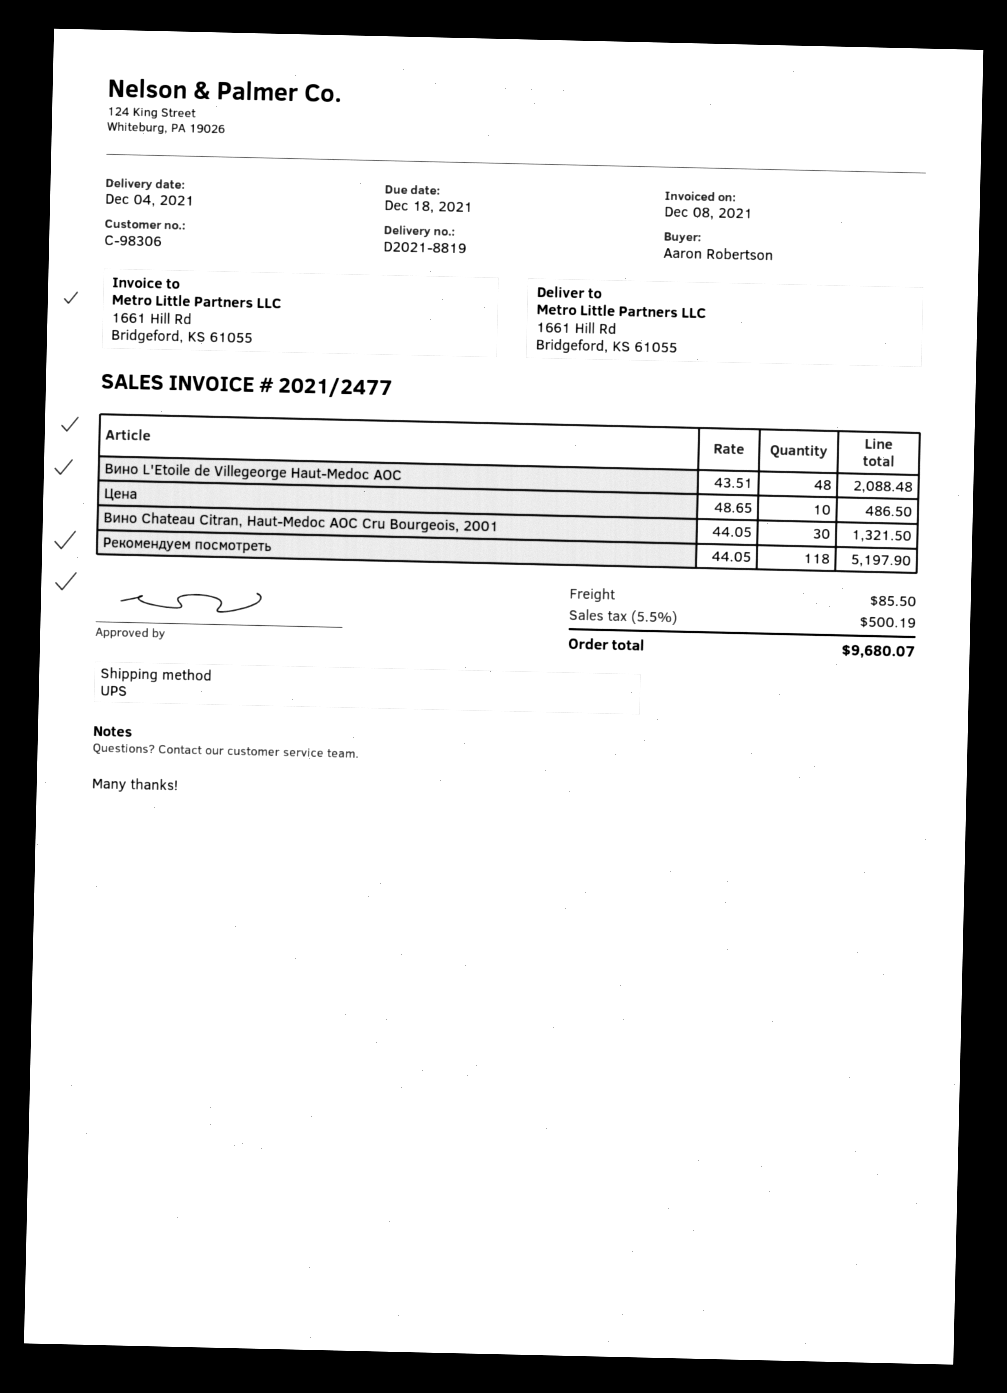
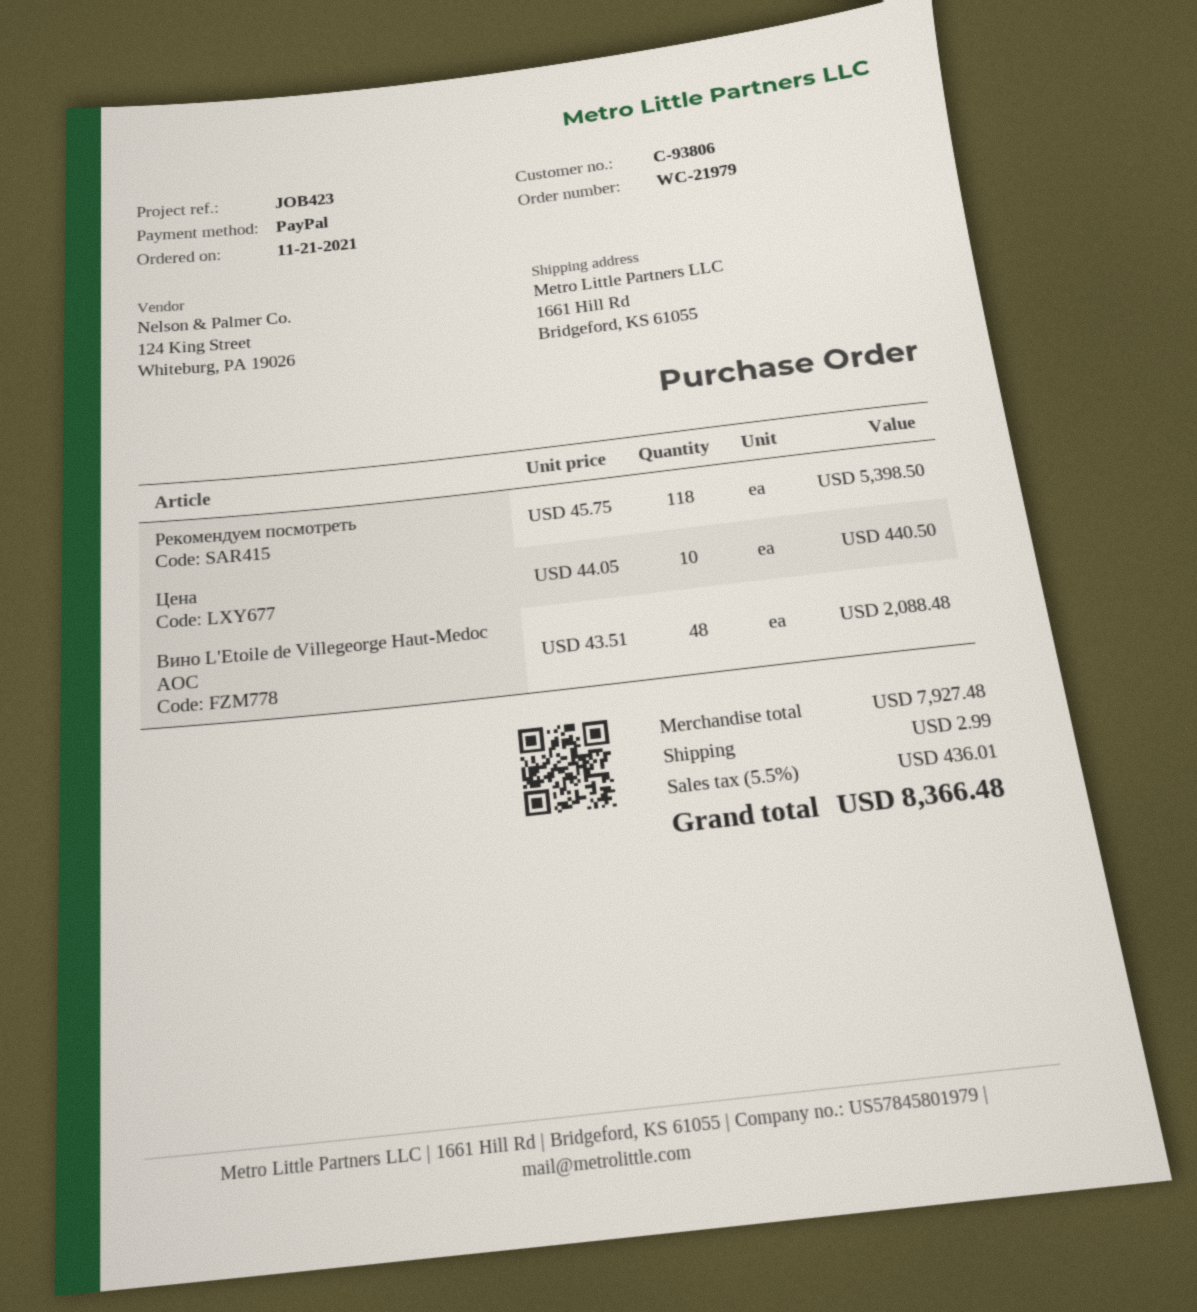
customer number: C-98306 -> C-93806
Цена: 10 x 48.65 = 486.50 -> 10 x 44.05 = 440.50
Вино Chateau Citran, Haut-Medoc AOC Cru Bourgeois, 2001: 30 x 44.05 = 1321.50 -> none
Рекомендуем посмотреть: 118 x 44.05 = 5197.90 -> 118 x 45.75 = 5398.50
shipping: 85.50 -> 2.99
tax: 5.5% = 500.19 -> 5.5% = 436.01
total: 9680.07 -> 8366.48

